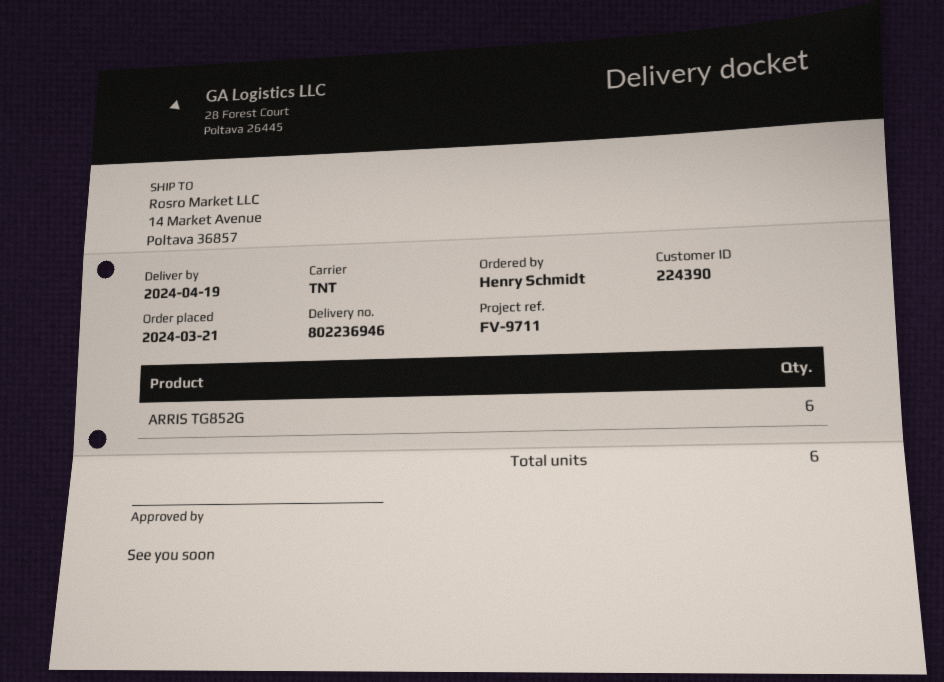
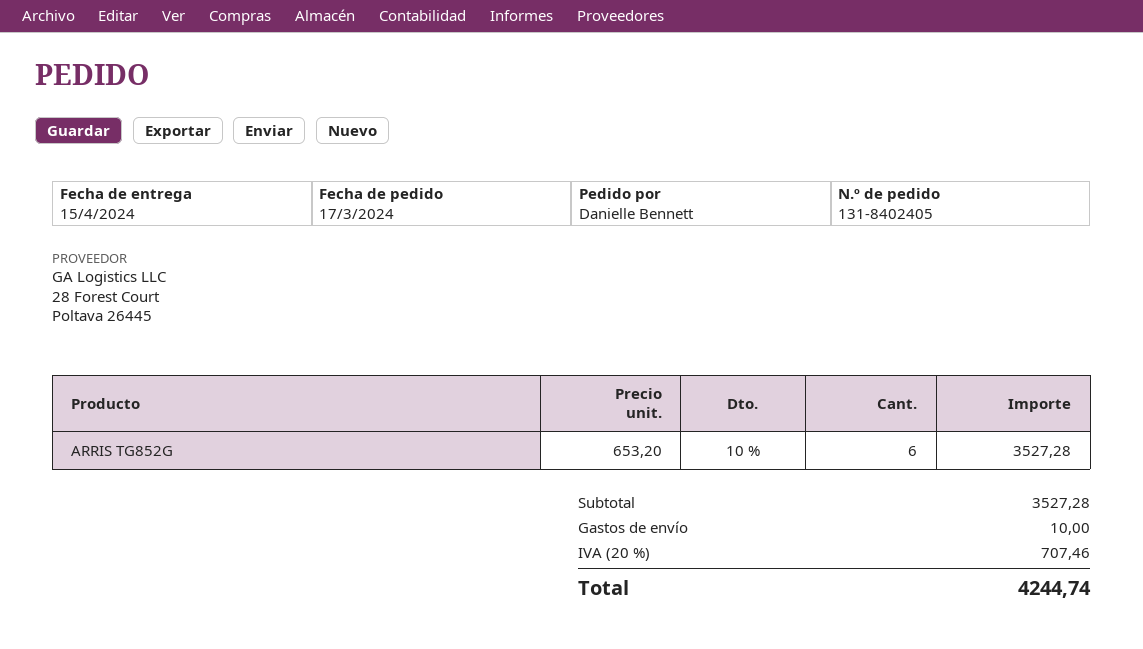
order date: 2024-03-21 -> 2024-03-17
delivery date: 2024-04-19 -> 2024-04-15
ordered by: Henry Schmidt -> Danielle Bennett

